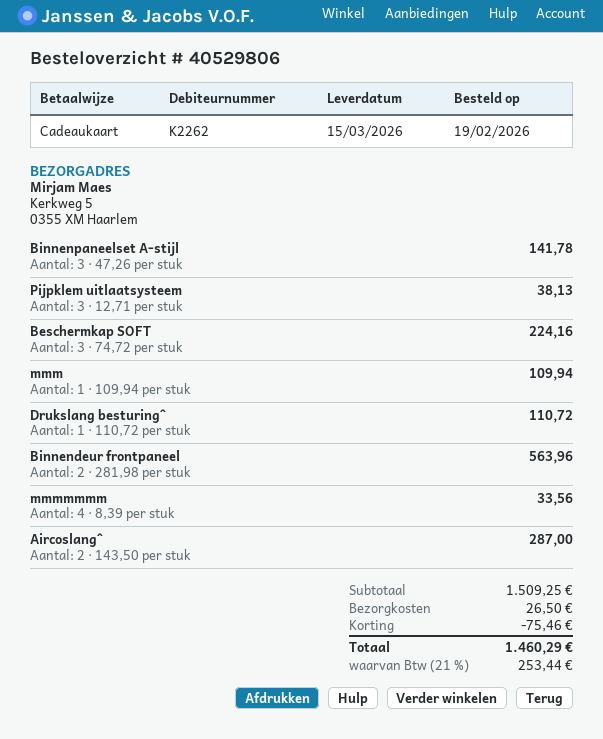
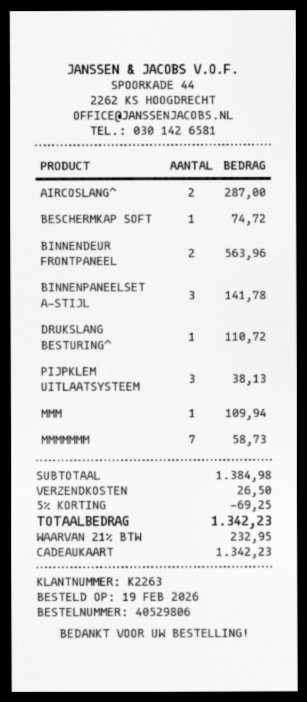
customer number: K2262 -> K2263
Beschermkap SOFT: 3 for 224.16 -> 1 for 74.72
mmmmmmm: 4 for 33.56 -> 7 for 58.73
subtotal: 1509.25 -> 1384.98
discount: 75.46 -> 69.25
tax: 21% = 253.44 -> 21% = 232.95
total: 1460.29 -> 1342.23

